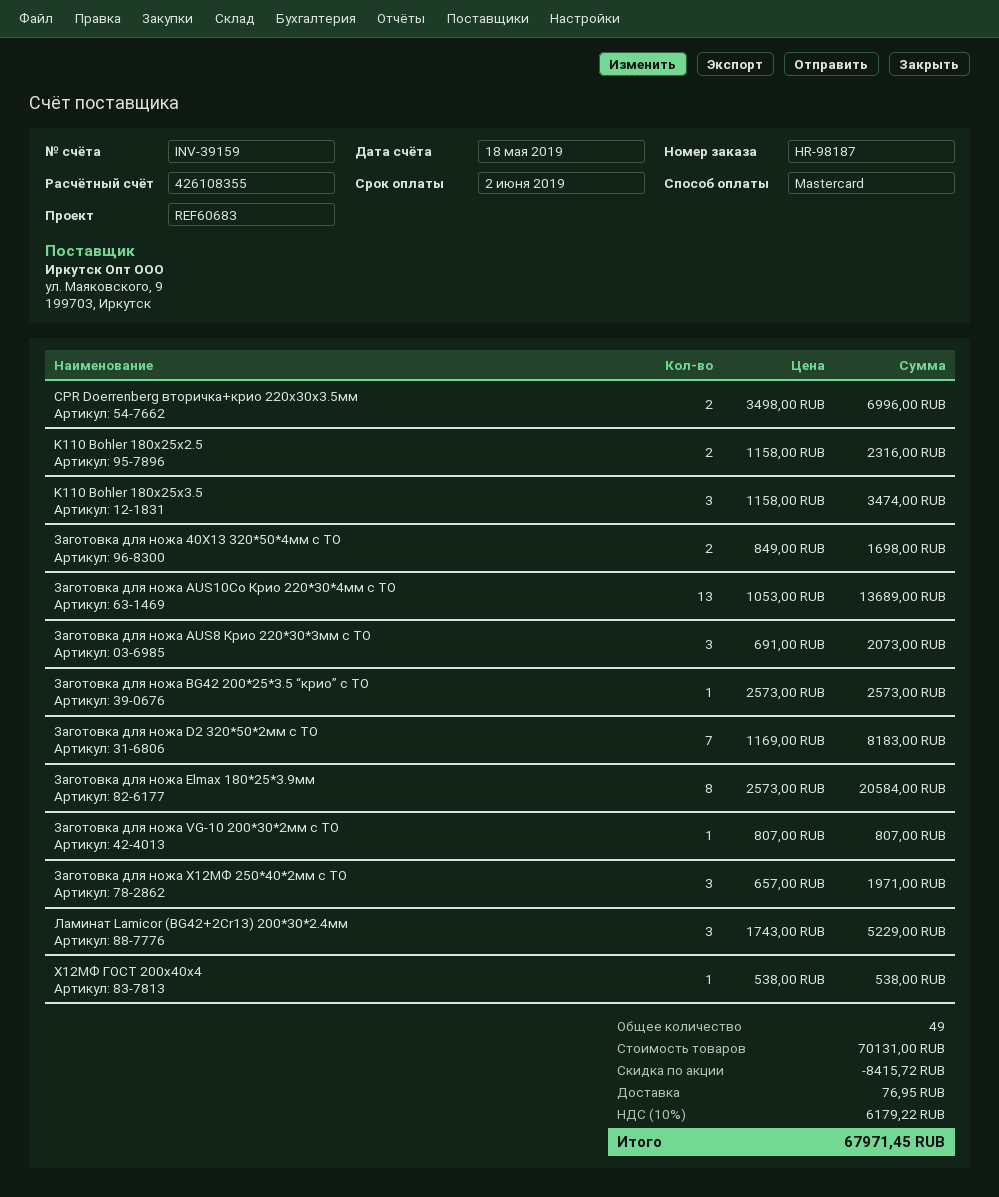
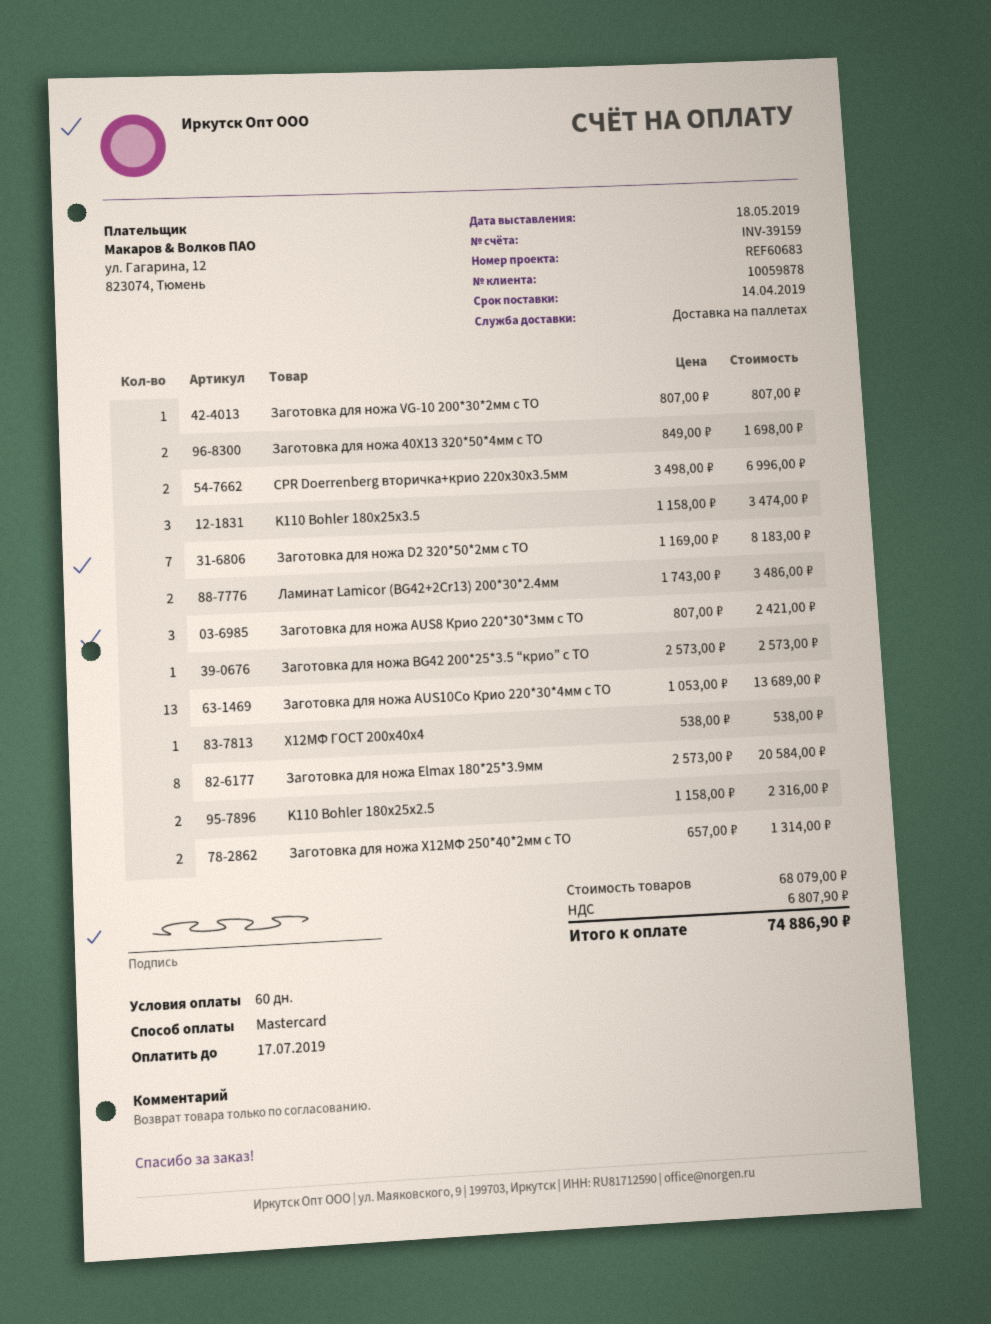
due date: 2019-06-02 -> 2019-07-17
Заготовка для ножа AUS8 Крио 220*30*3мм с ТО: 3 x 691.00 = 2073.00 -> 3 x 807.00 = 2421.00
Заготовка для ножа Х12МФ 250*40*2мм с ТО: 3 x 657.00 = 1971.00 -> 2 x 657.00 = 1314.00
Ламинат Lamicor (BG42+2Cr13) 200*30*2.4мм: 3 x 1743.00 = 5229.00 -> 2 x 1743.00 = 3486.00
subtotal: 70131.00 -> 68079.00
discount: 8415.72 -> none
shipping: 76.95 -> none
tax: 6179.22 -> 6807.90
total: 67971.45 -> 74886.90

